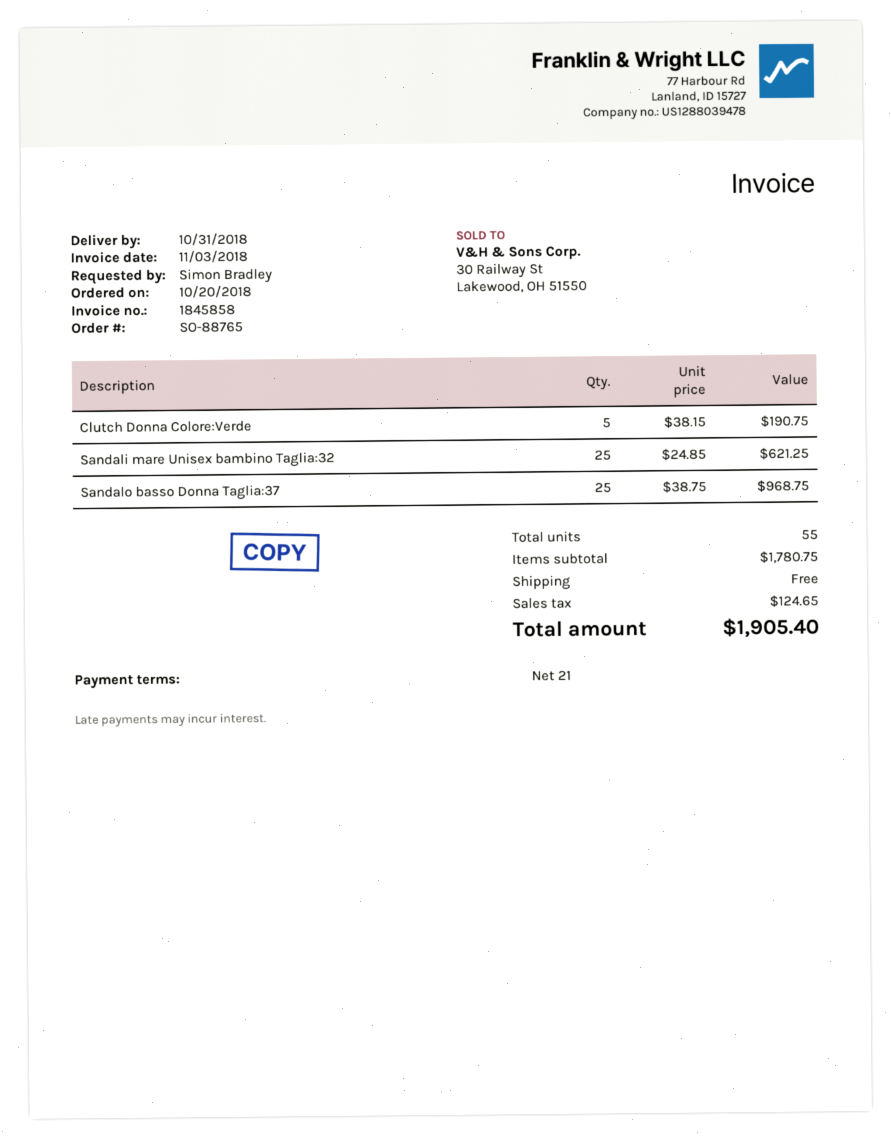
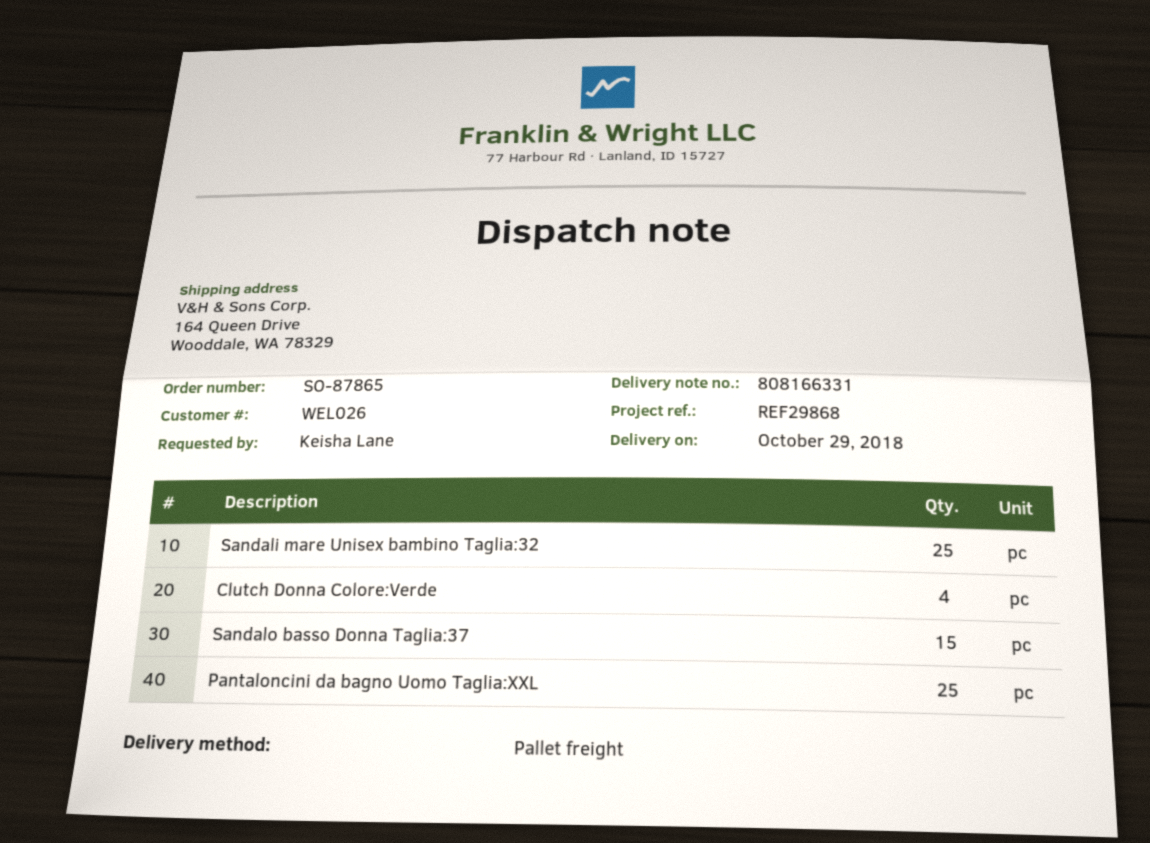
order number: SO-88765 -> SO-87865
delivery date: 2018-10-31 -> 2018-10-29
ordered by: Simon Bradley -> Keisha Lane
Clutch Donna Colore:Verde: 5 -> 4
Sandalo basso Donna Taglia:37: 25 -> 15
Pantaloncini da bagno Uomo Taglia:XXL: none -> 25

